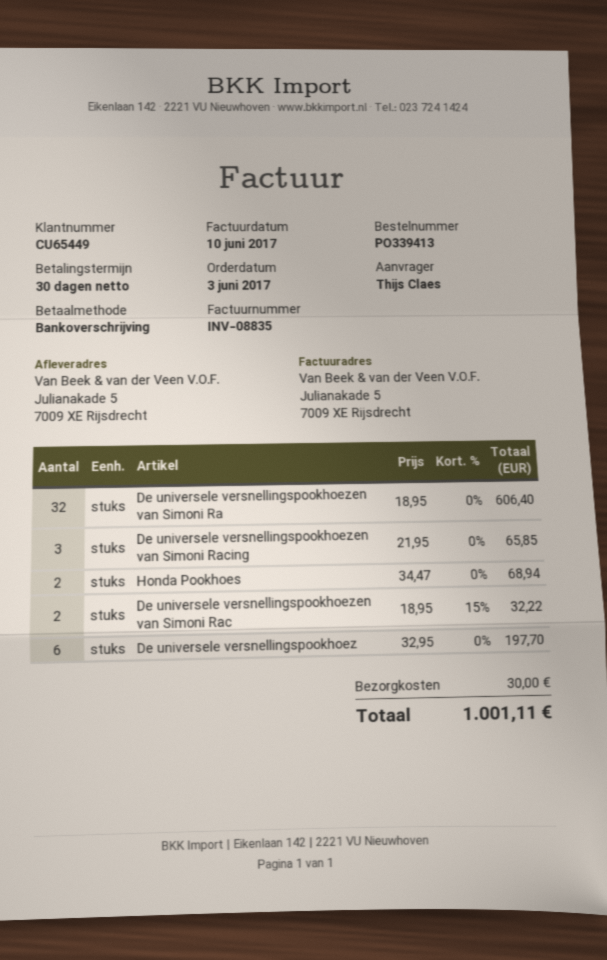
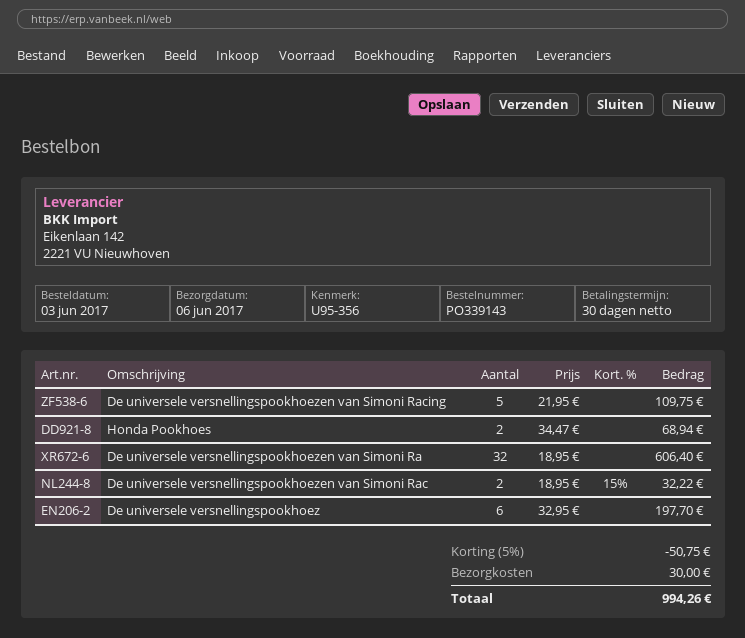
order number: PO339413 -> PO339143
De universele versnellingspookhoezen van Simoni Racing: 3 x 21.95 = 65.85 -> 5 x 21.95 = 109.75
discount: none -> 5% = 50.75
total: 1001.11 -> 994.26

